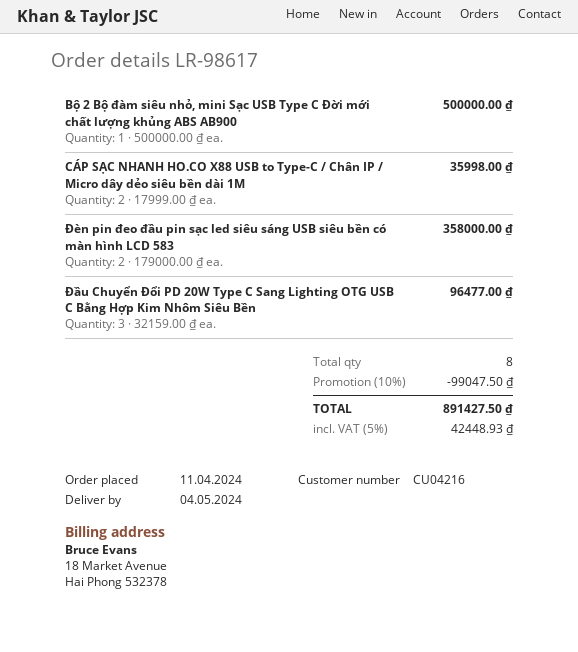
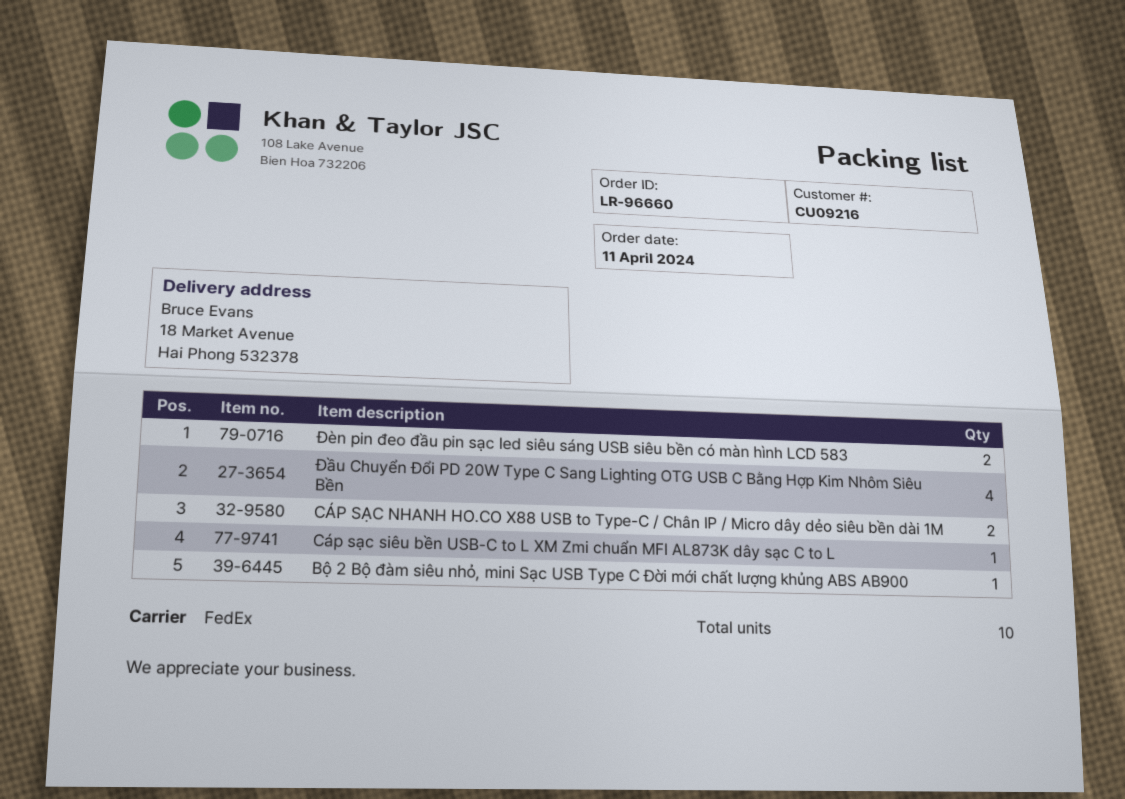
order number: LR-98617 -> LR-96660
customer number: CU04216 -> CU09216
Đầu Chuyển Đổi PD 20W Type C Sang Lighting OTG USB C Bằng Hợp Kim Nhôm Siêu Bền: 3 -> 4
Cáp sạc siêu bền USB-C to L XM Zmi chuẩn MFI AL873K dây sạc C to L: none -> 1
total quantity: 8 -> 10

